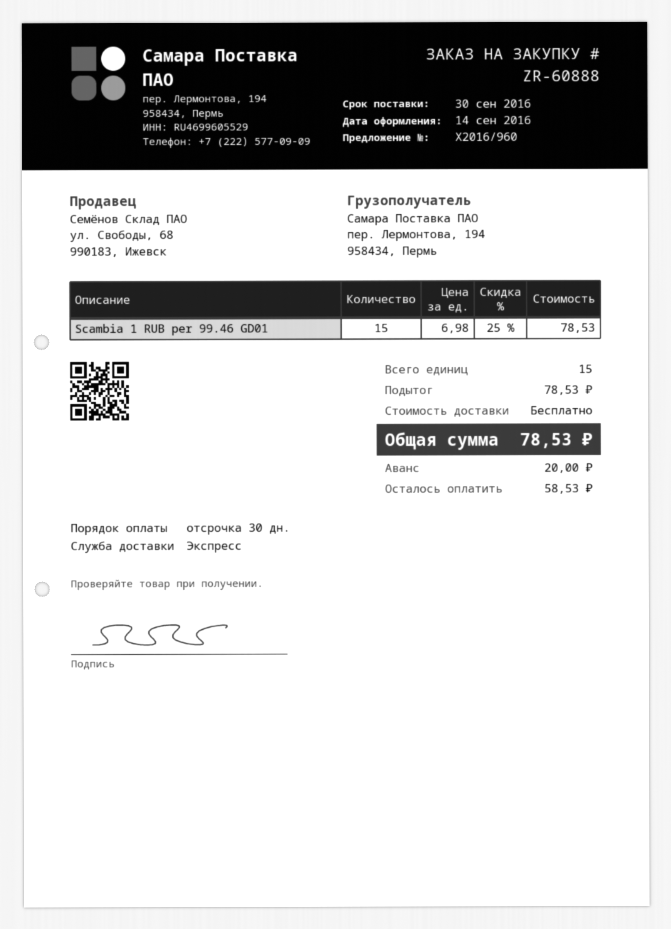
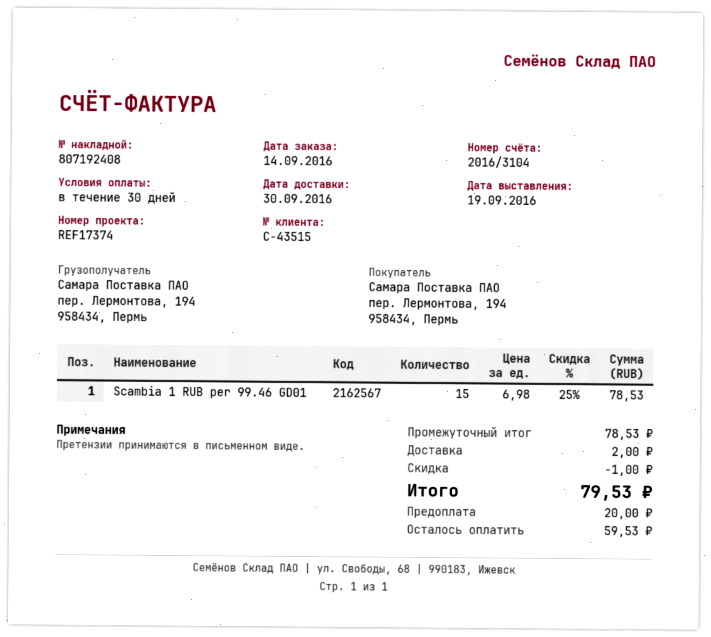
discount: none -> 1.00
shipping: 0.00 -> 2.00
total: 78.53 -> 79.53
balance: 58.53 -> 59.53

